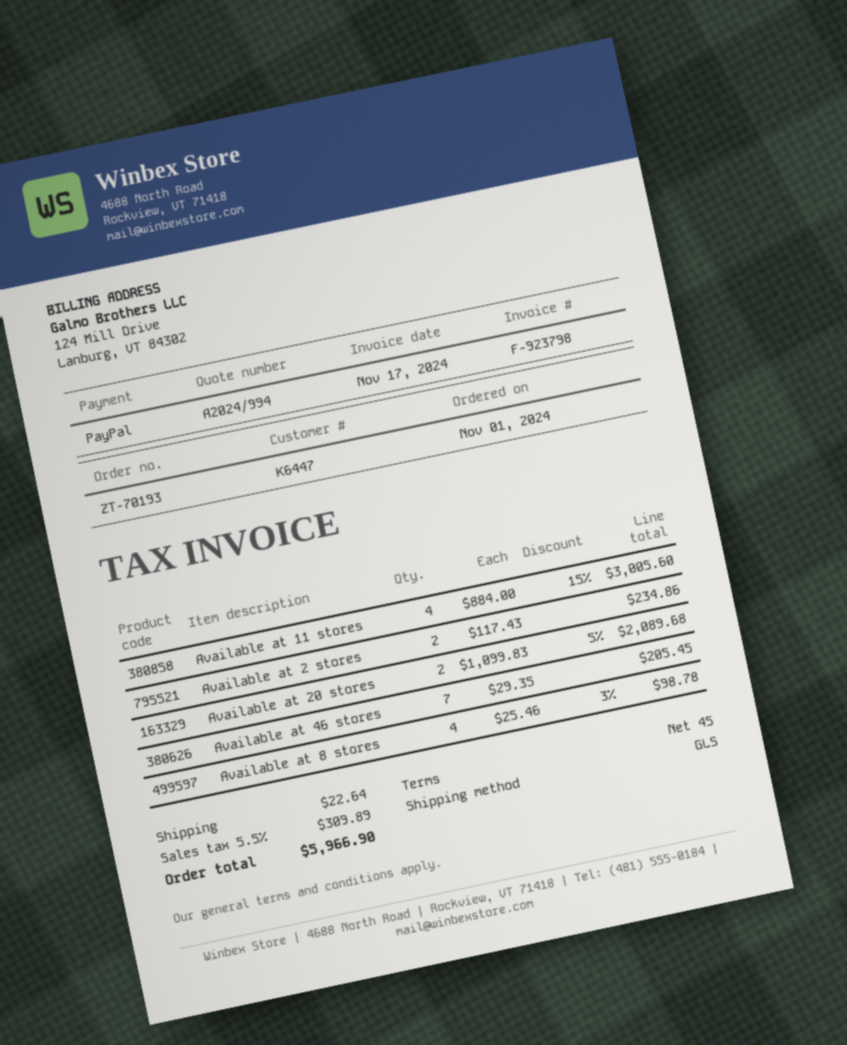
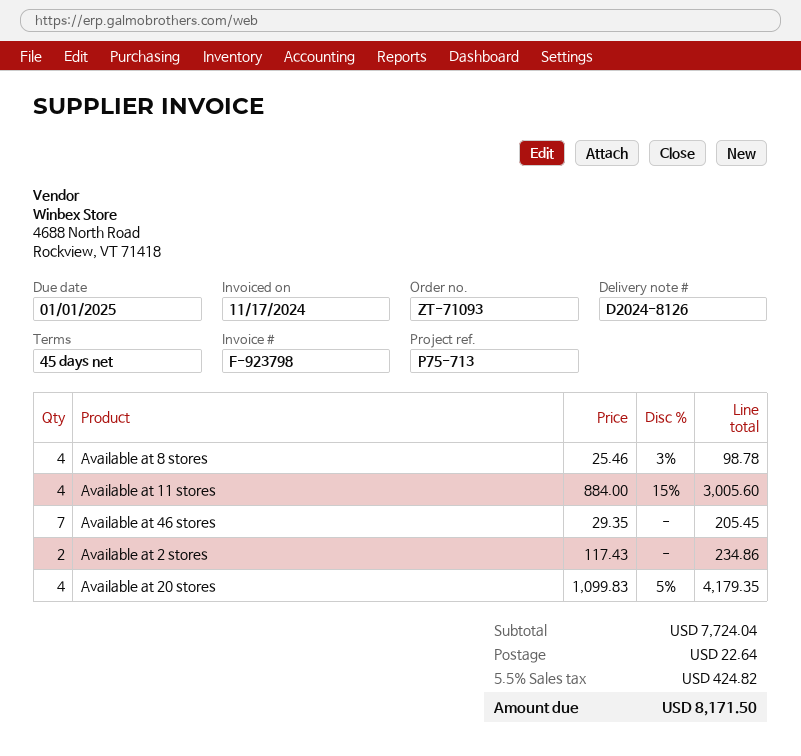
order number: ZT-70193 -> ZT-71093
Available at 20 stores: 2 x 1099.83 - 5% = 2089.68 -> 4 x 1099.83 - 5% = 4179.35
tax: 5.5% = 309.89 -> 5.5% = 424.82
total: 5966.90 -> 8171.50

